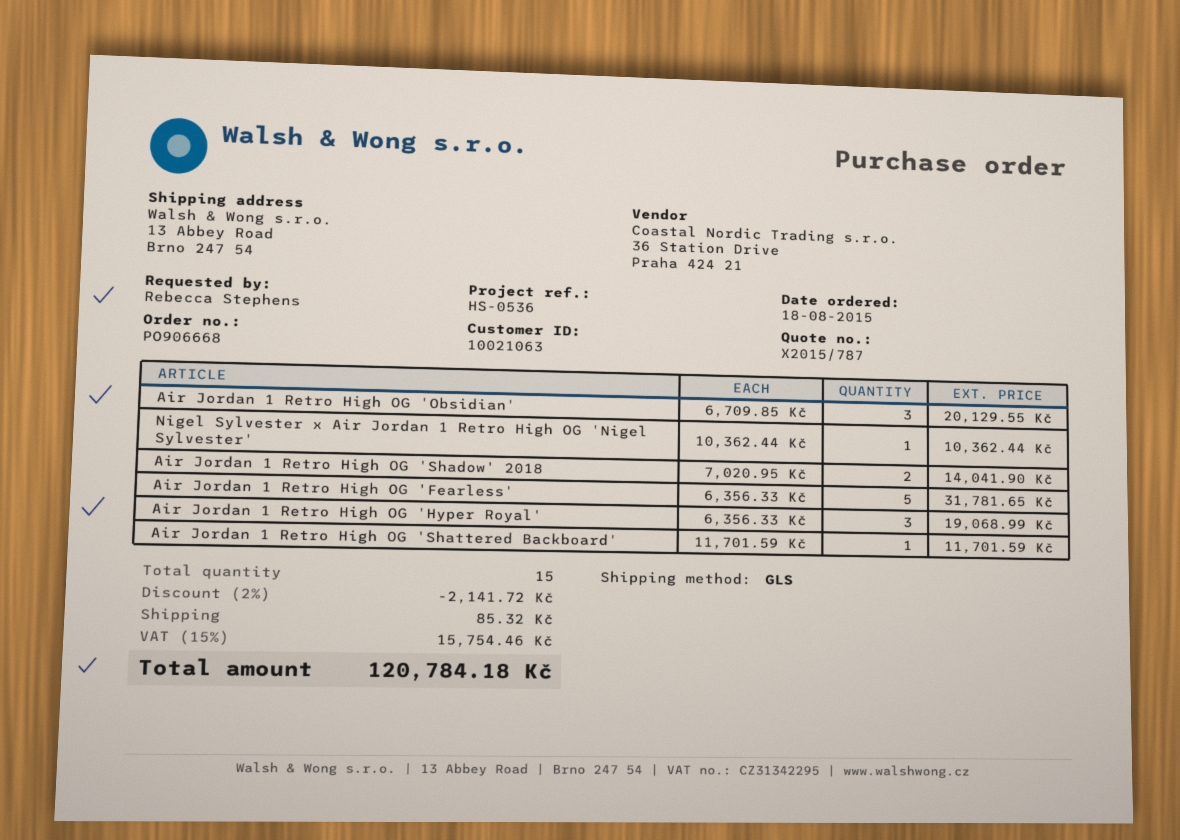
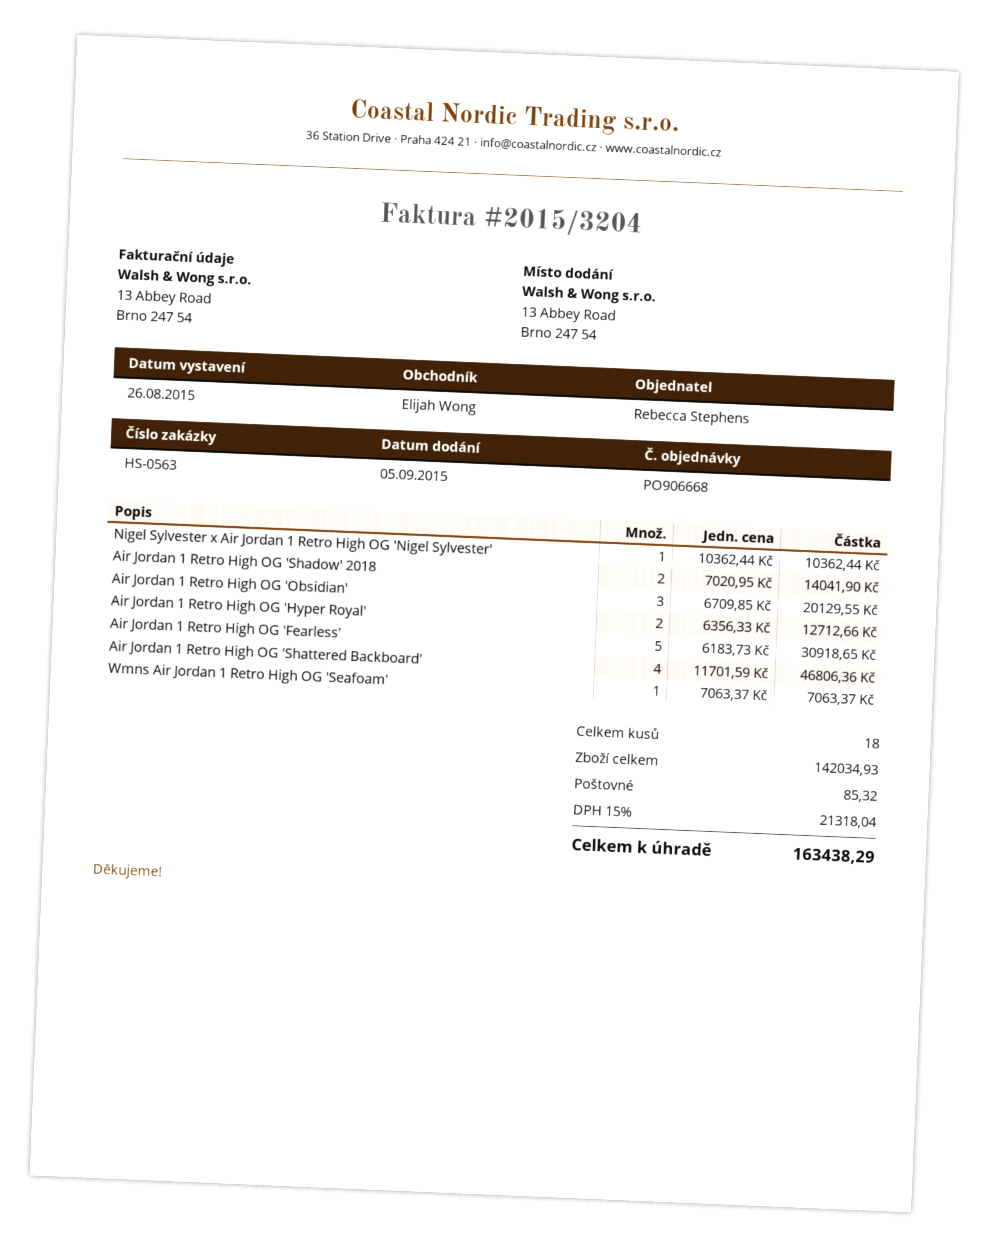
reference: HS-0536 -> HS-0563
Air Jordan 1 Retro High OG 'Fearless': 5 x 6356.33 = 31781.65 -> 5 x 6183.73 = 30918.65
Air Jordan 1 Retro High OG 'Hyper Royal': 3 x 6356.33 = 19068.99 -> 2 x 6356.33 = 12712.66
Air Jordan 1 Retro High OG 'Shattered Backboard': 1 x 11701.59 = 11701.59 -> 4 x 11701.59 = 46806.36
Wmns Air Jordan 1 Retro High OG 'Seafoam': none -> 1 x 7063.37 = 7063.37
total quantity: 15 -> 18
discount: 2% = 2141.72 -> none
tax: 15% = 15754.46 -> 15% = 21318.04
total: 120784.18 -> 163438.29

